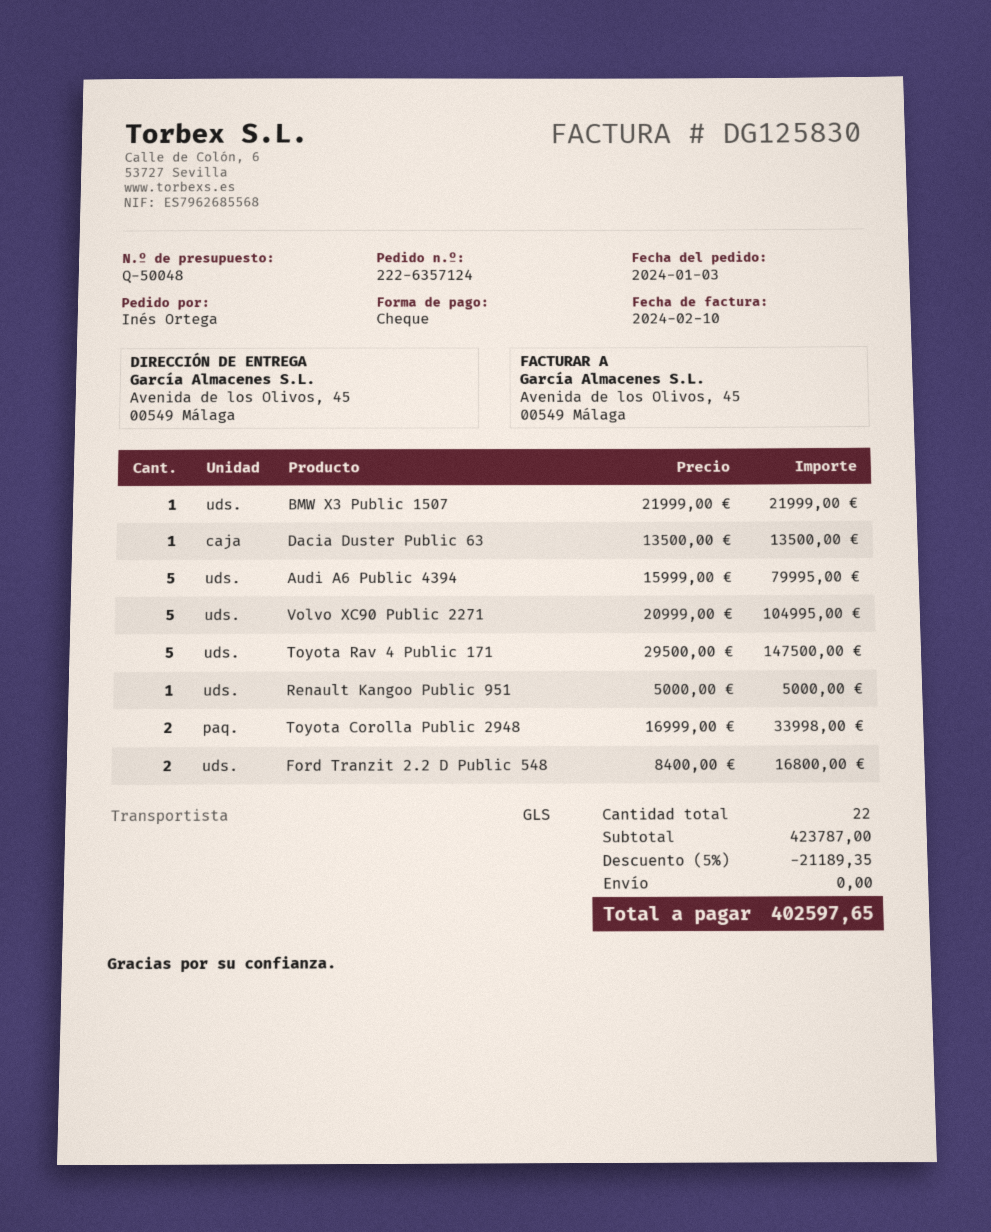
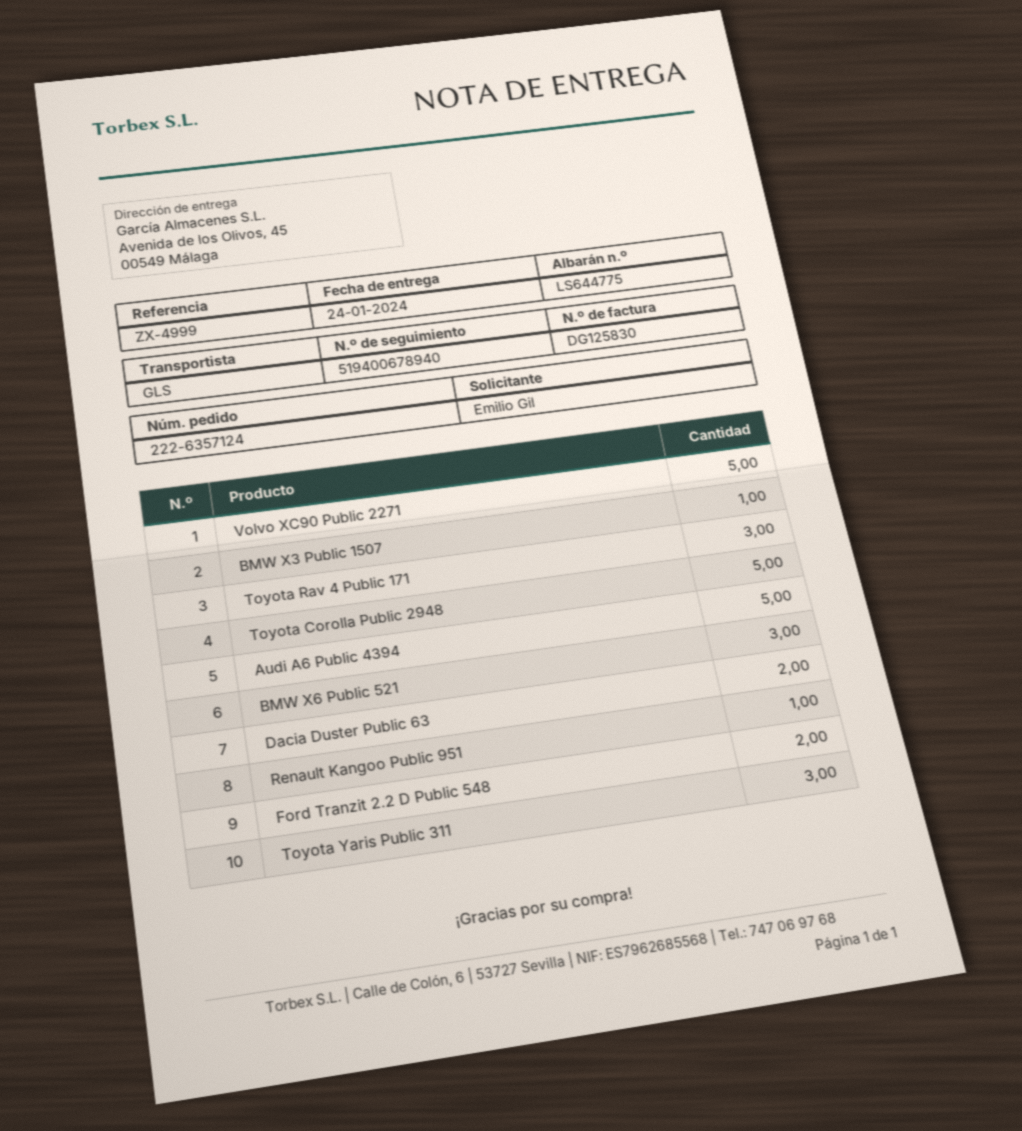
ordered by: Inés Ortega -> Emilio Gil
Dacia Duster Public 63: 1 -> 2
Toyota Rav 4 Public 171: 5 -> 3
Toyota Corolla Public 2948: 2 -> 5
BMW X6 Public 521: none -> 3
Toyota Yaris Public 311: none -> 3

